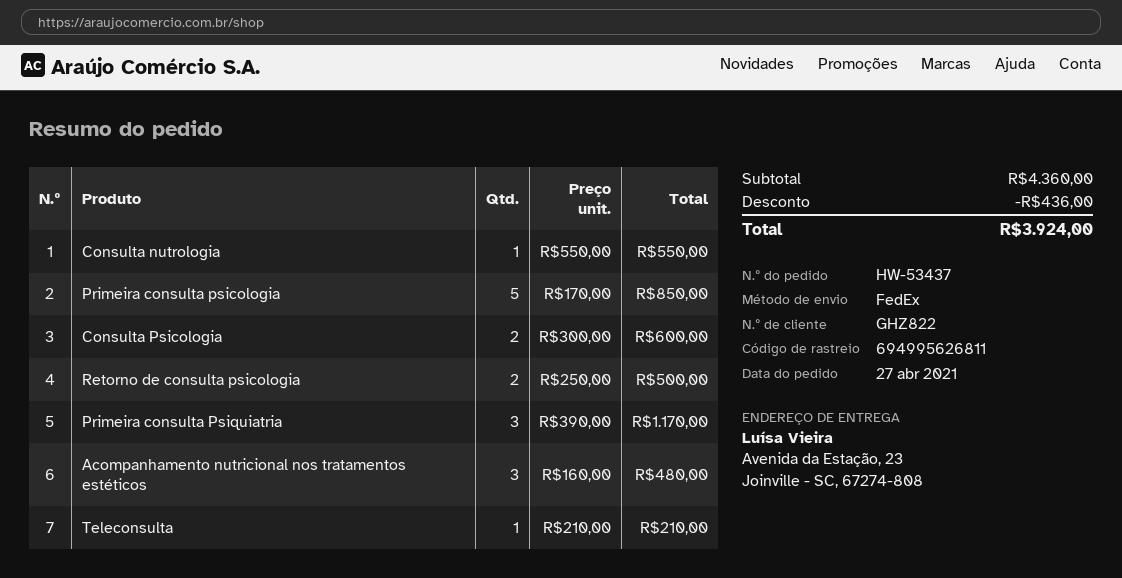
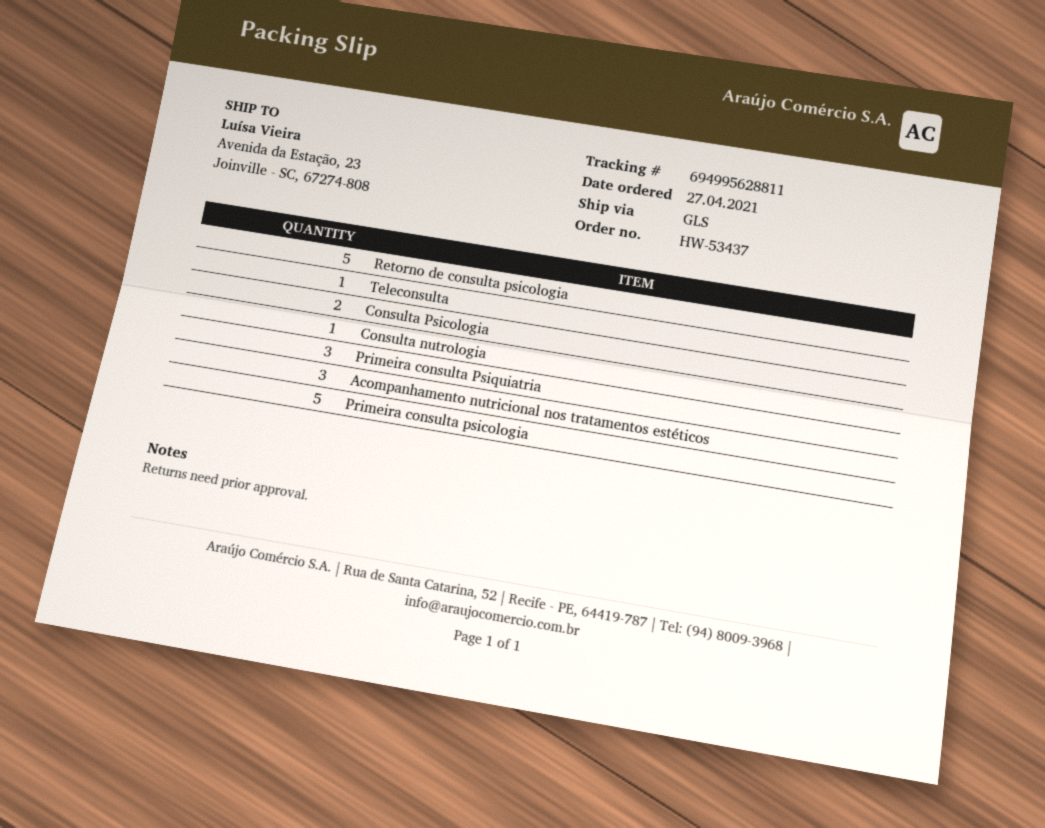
shipping method: FedEx -> GLS
tracking number: 694995626811 -> 694995628811
Retorno de consulta psicologia: 2 -> 5

